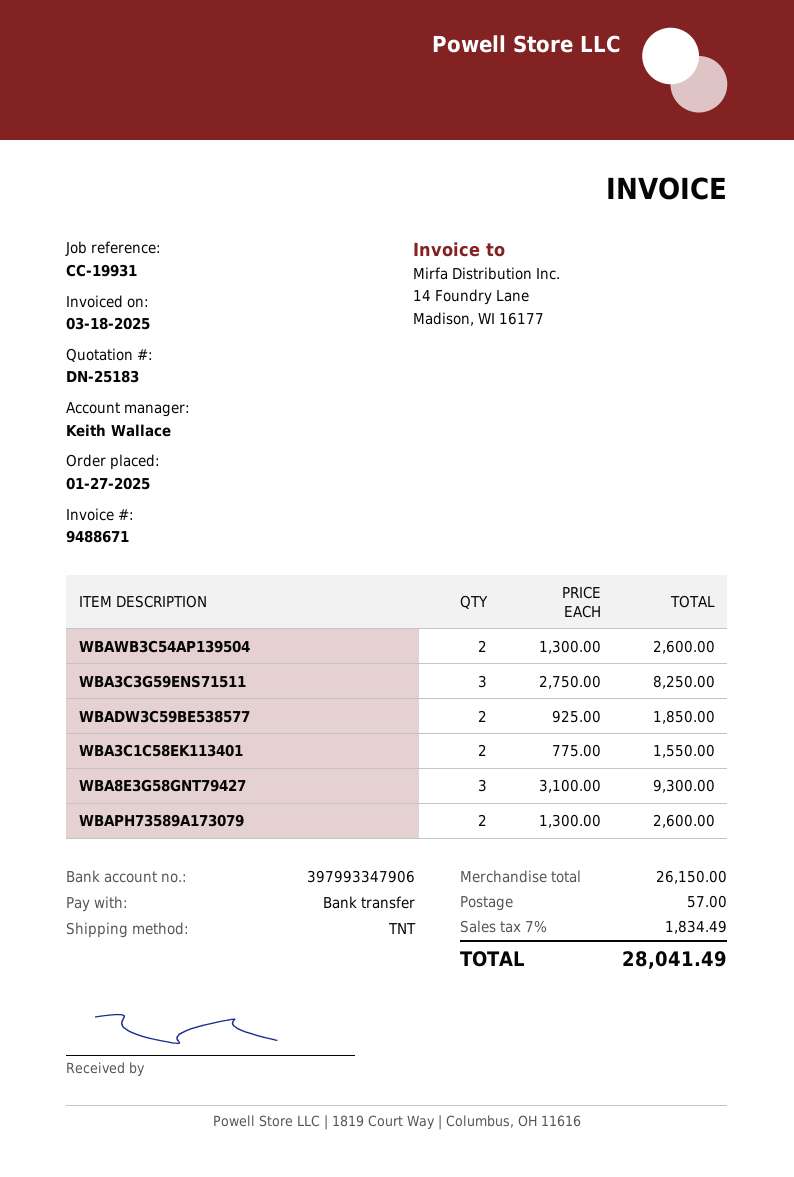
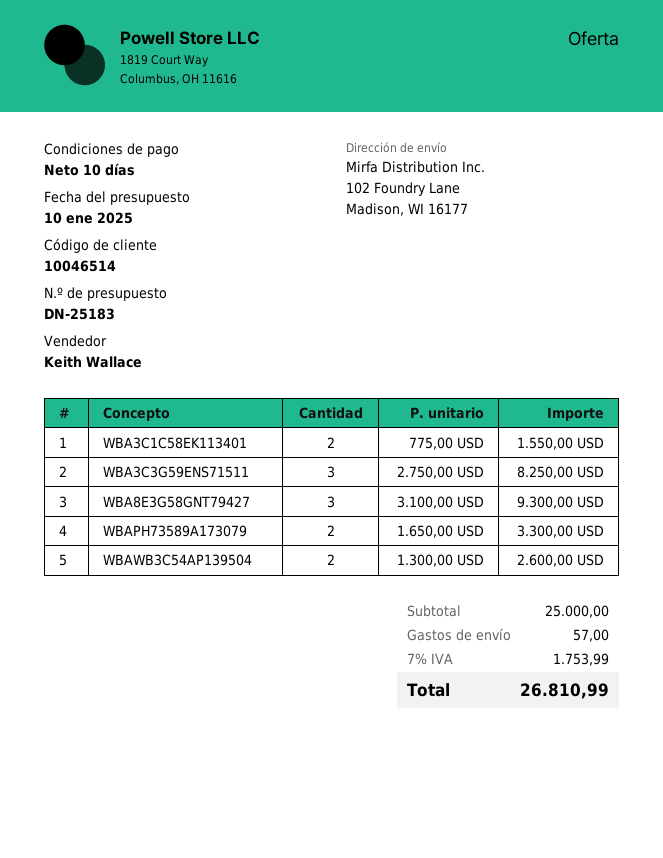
WBADW3C59BE538577: 2 x 925.00 = 1850.00 -> none
WBAPH73589A173079: 2 x 1300.00 = 2600.00 -> 2 x 1650.00 = 3300.00
subtotal: 26150.00 -> 25000.00
tax: 7% = 1834.49 -> 7% = 1753.99
total: 28041.49 -> 26810.99

